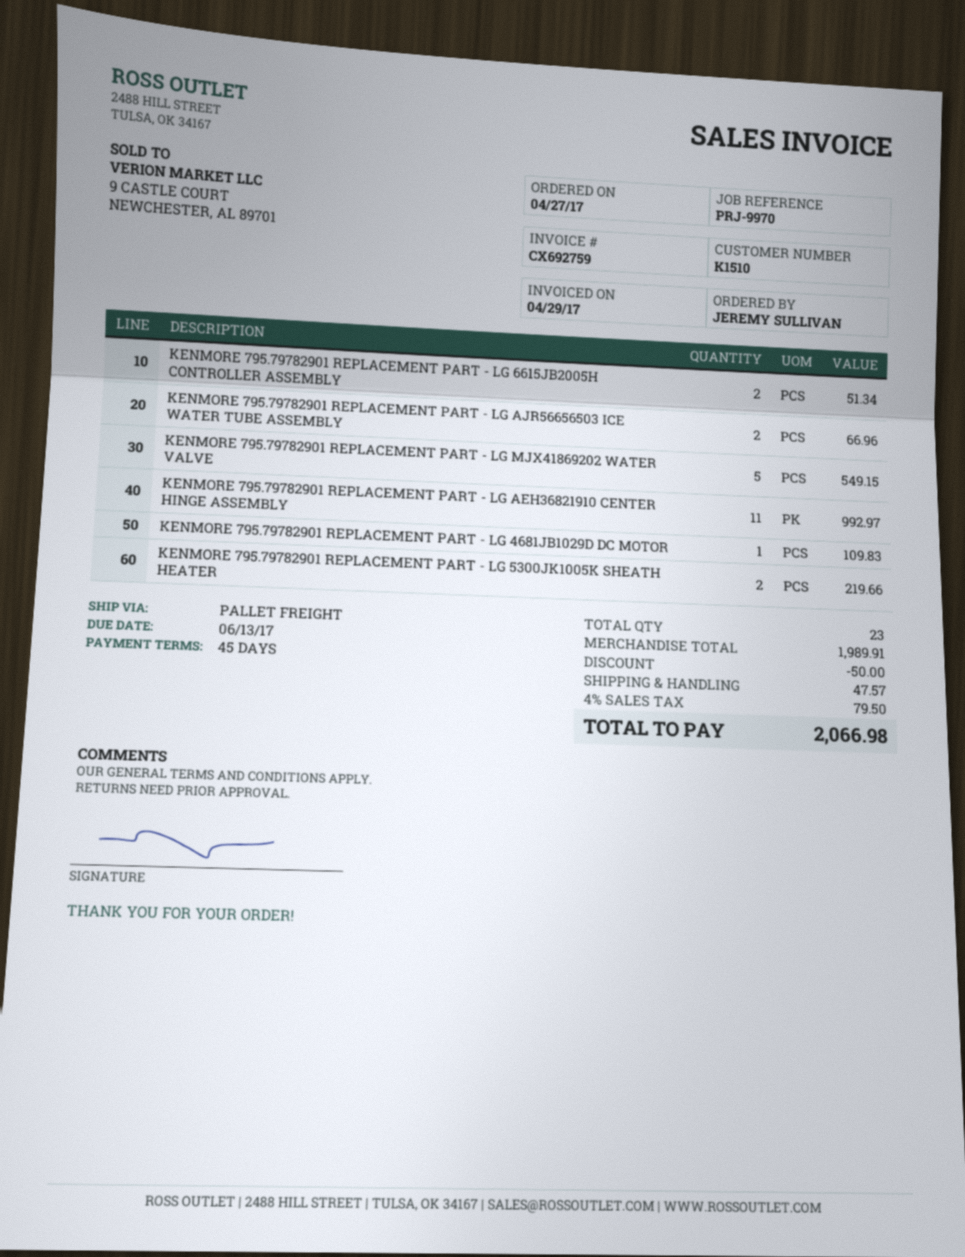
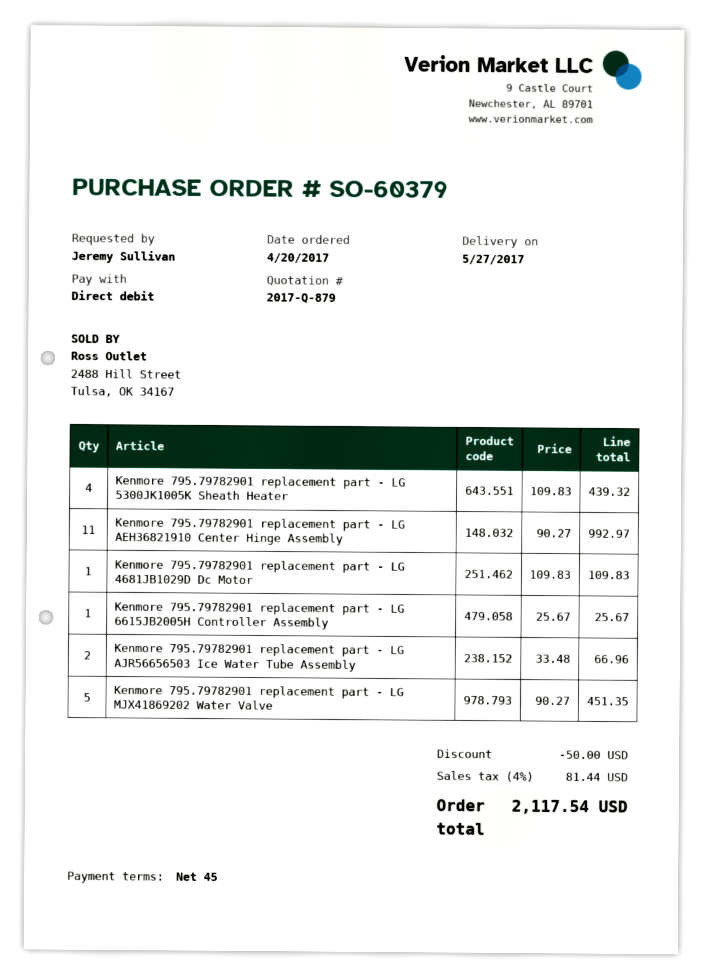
order date: 2017-04-27 -> 2017-04-20
KENMORE 795.79782901 REPLACEMENT PART - LG 6615JB2005H CONTROLLER ASSEMBLY: 2 for 51.34 -> 1 for 25.67
KENMORE 795.79782901 REPLACEMENT PART - LG MJX41869202 WATER VALVE: 5 for 549.15 -> 5 for 451.35
KENMORE 795.79782901 REPLACEMENT PART - LG 5300JK1005K SHEATH HEATER: 2 for 219.66 -> 4 for 439.32
shipping: 47.57 -> none
tax: 4% = 79.50 -> 4% = 81.44
total: 2066.98 -> 2117.54

